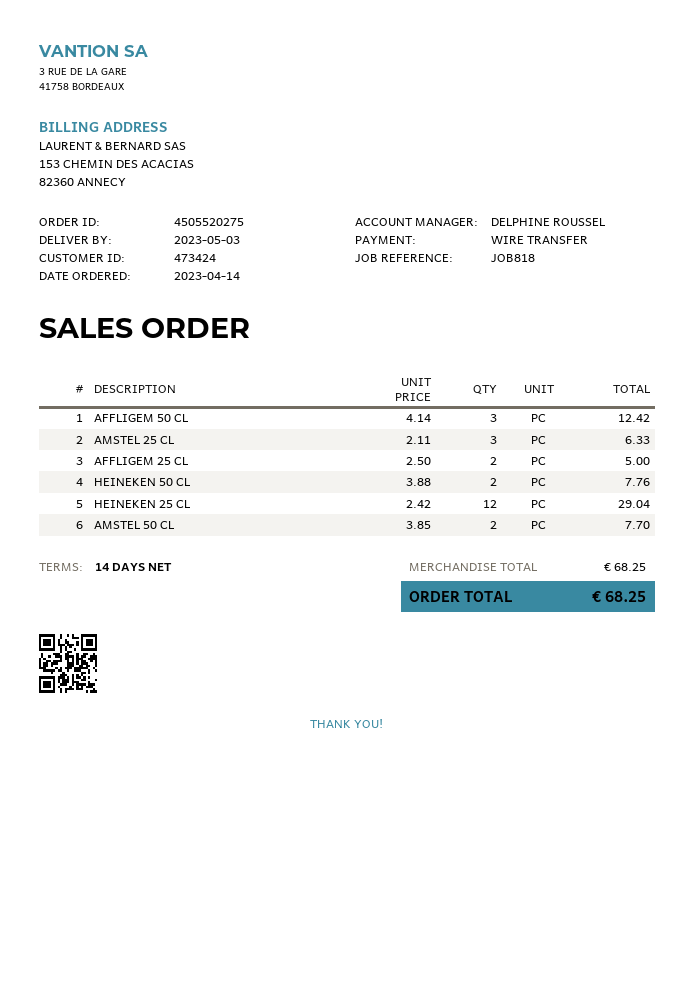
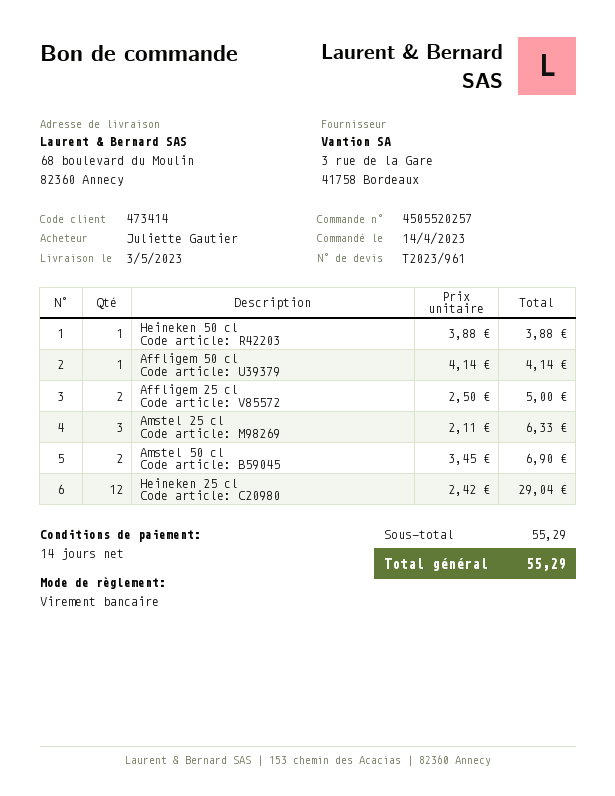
order number: 4505520275 -> 4505520257
customer number: 473424 -> 473414
AFFLIGEM 50 CL: 3 x 4.14 = 12.42 -> 1 x 4.14 = 4.14
HEINEKEN 50 CL: 2 x 3.88 = 7.76 -> 1 x 3.88 = 3.88
AMSTEL 50 CL: 2 x 3.85 = 7.70 -> 2 x 3.45 = 6.90
subtotal: 68.25 -> 55.29
total: 68.25 -> 55.29

